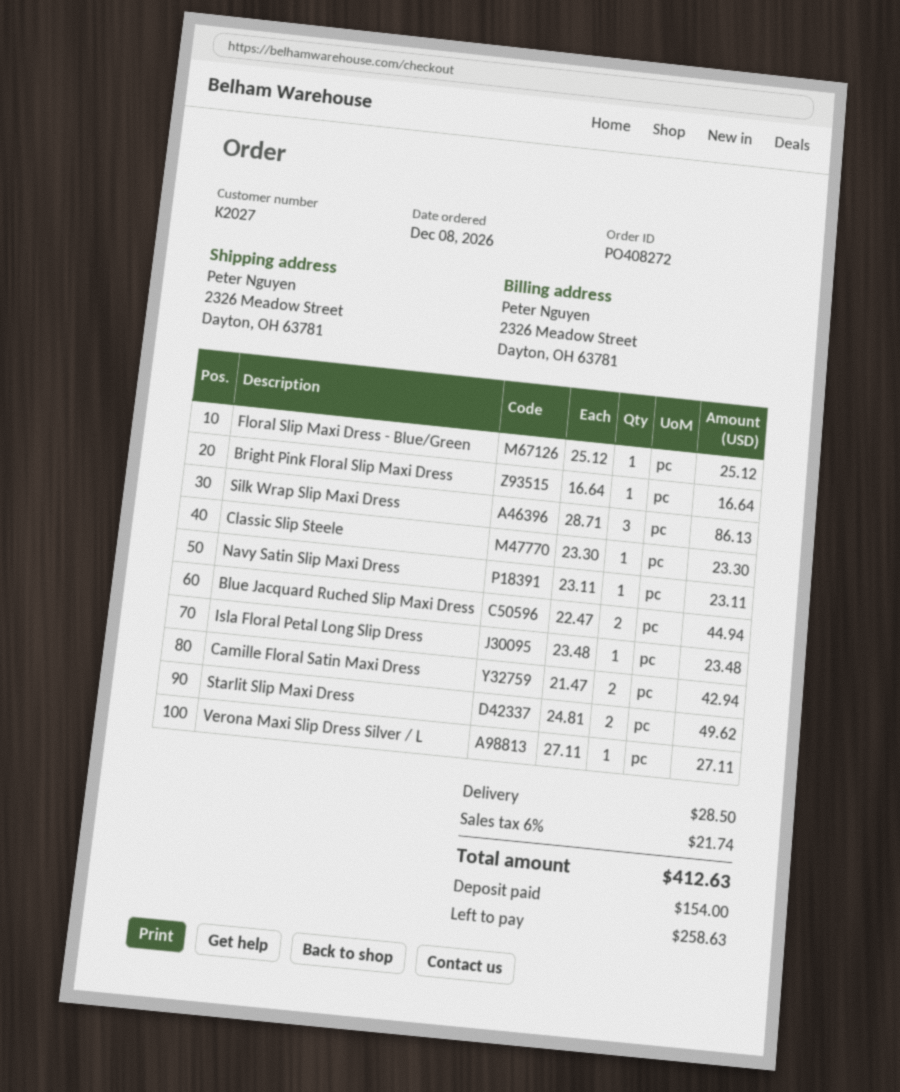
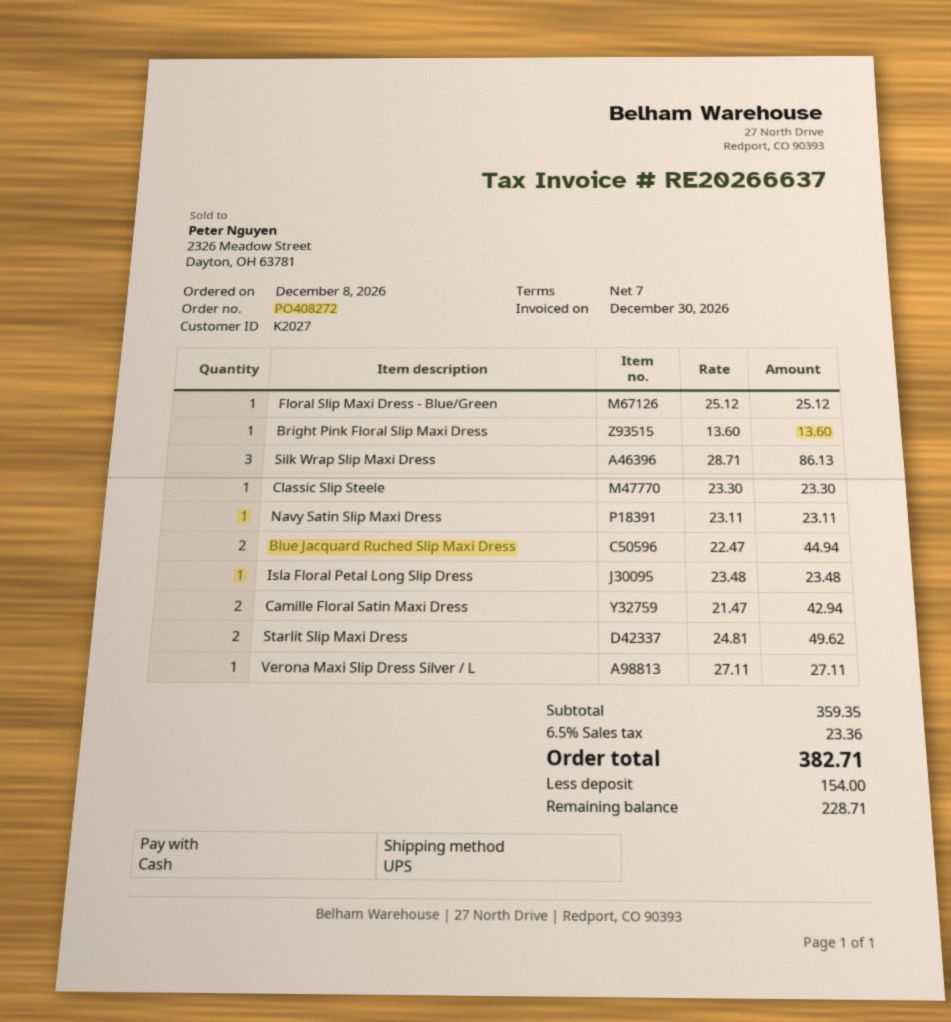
Bright Pink Floral Slip Maxi Dress: 1 x 16.64 = 16.64 -> 1 x 13.60 = 13.60
shipping: 28.50 -> none
tax: 6% = 21.74 -> 6.5% = 23.36
total: 412.63 -> 382.71
balance: 258.63 -> 228.71

